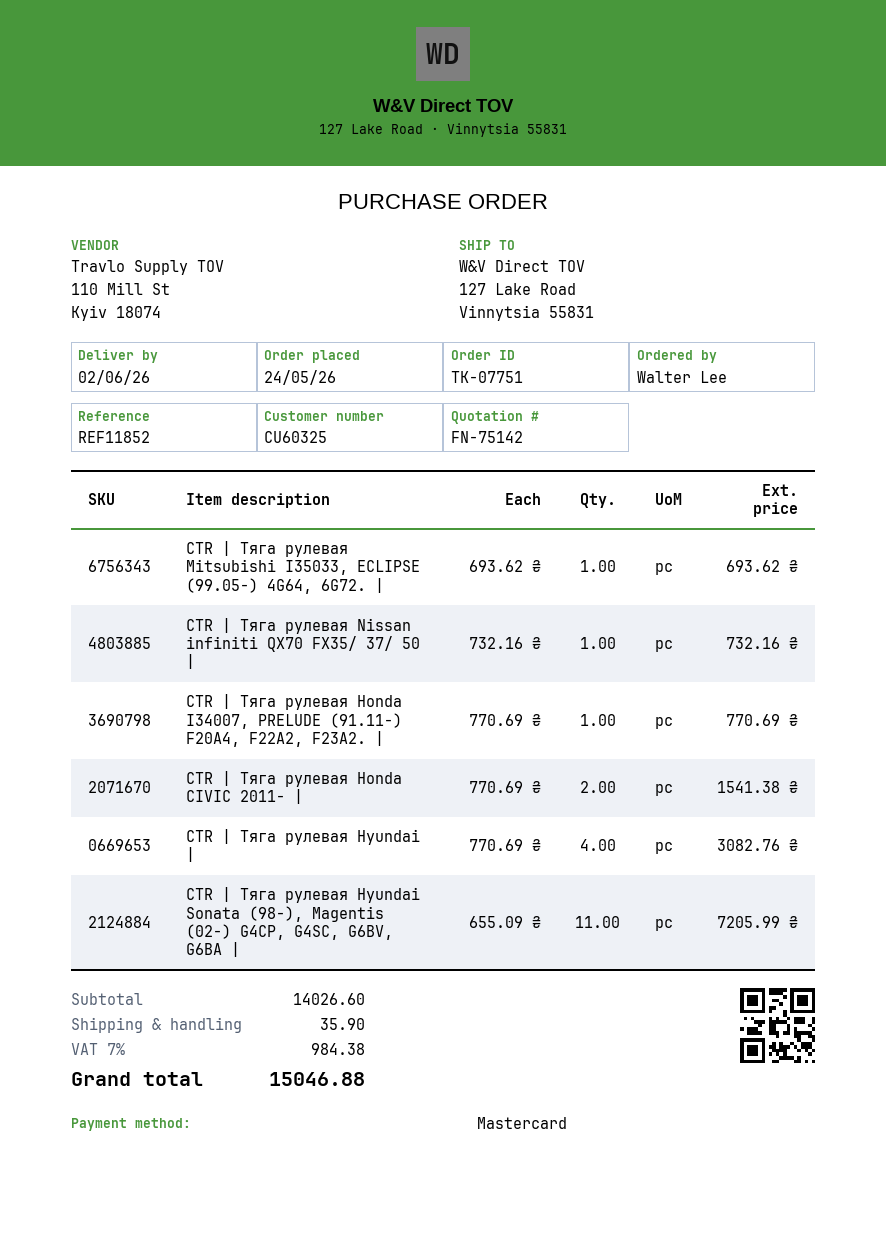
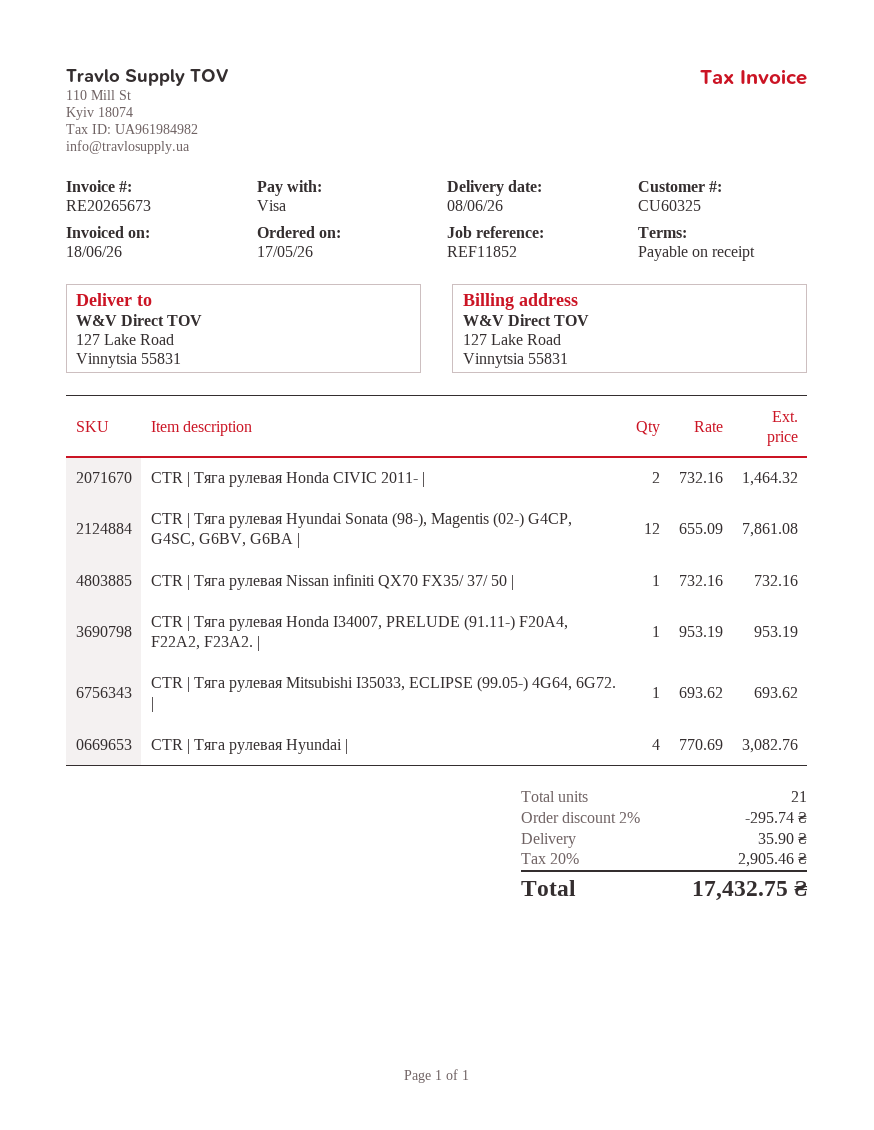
order date: 2026-05-24 -> 2026-05-17
delivery date: 2026-06-02 -> 2026-06-08
payment method: Mastercard -> Visa
CTR | Тяга рулевая Honda I34007, PRELUDE (91.11-) F20A4, F22A2, F23A2. |: 1 x 770.69 = 770.69 -> 1 x 953.19 = 953.19
CTR | Тяга рулевая Honda CIVIC 2011- |: 2 x 770.69 = 1541.38 -> 2 x 732.16 = 1464.32
CTR | Тяга рулевая Hyundai Sonata (98-), Magentis (02-) G4CP, G4SC, G6BV, G6BA |: 11 x 655.09 = 7205.99 -> 12 x 655.09 = 7861.08
discount: none -> 2% = 295.74
tax: 7% = 984.38 -> 20% = 2905.46
total: 15046.88 -> 17432.75

